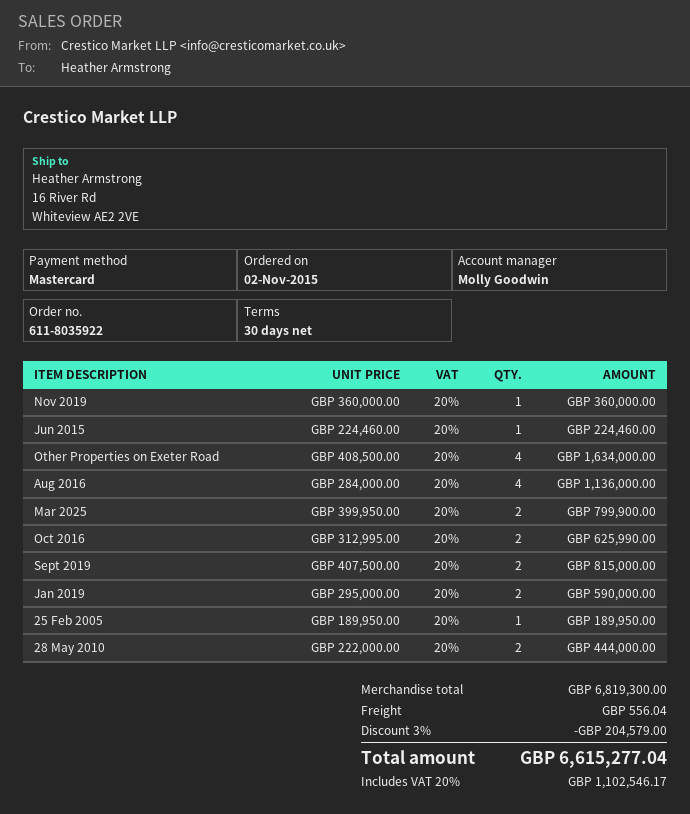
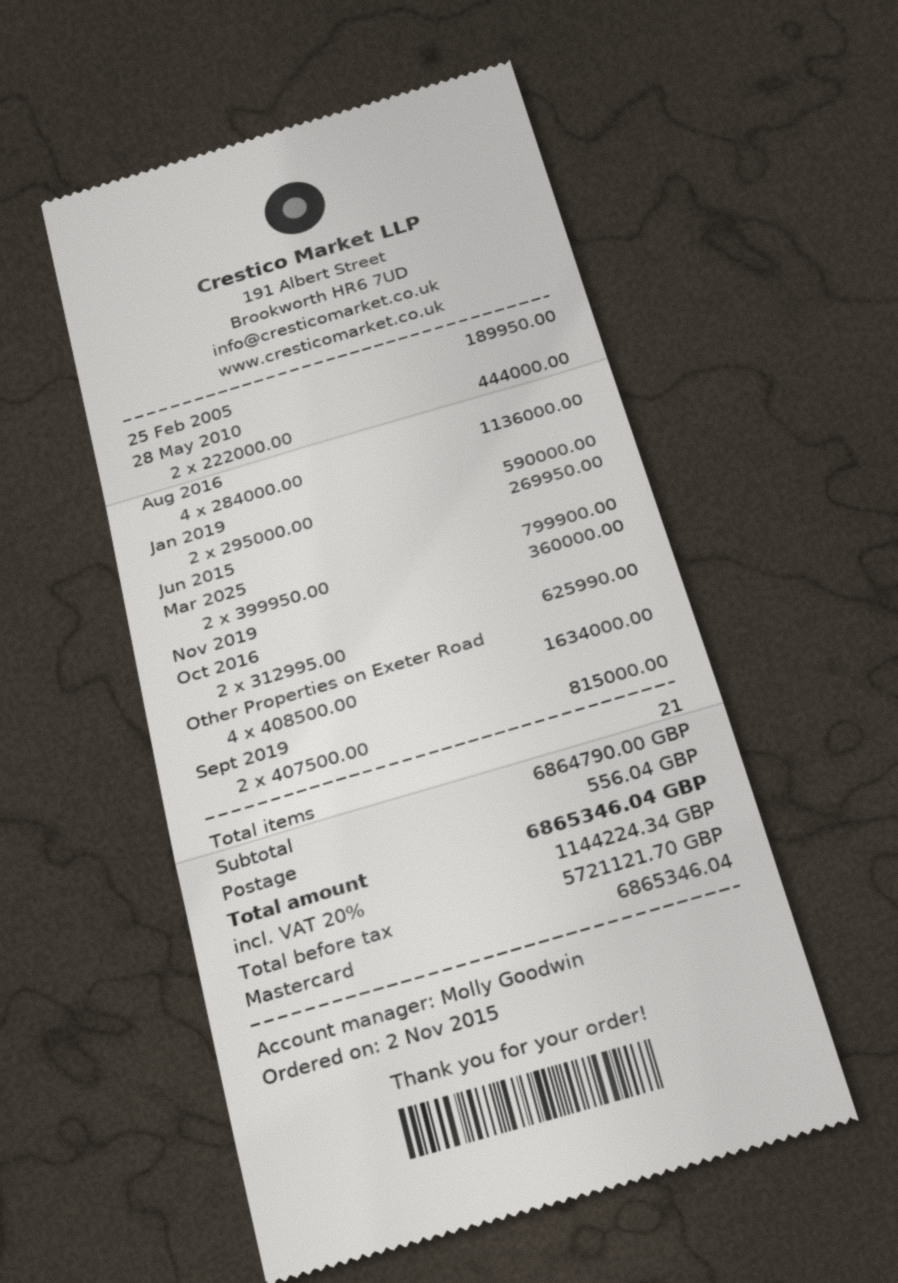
Jun 2015: 1 x 224460.00 = 224460.00 -> 1 x 269950.00 = 269950.00
subtotal: 6819300.00 -> 6864790.00
discount: 3% = 204579.00 -> none
tax: 20% = 1102546.17 -> 20% = 1144224.34
total: 6615277.04 -> 6865346.04

